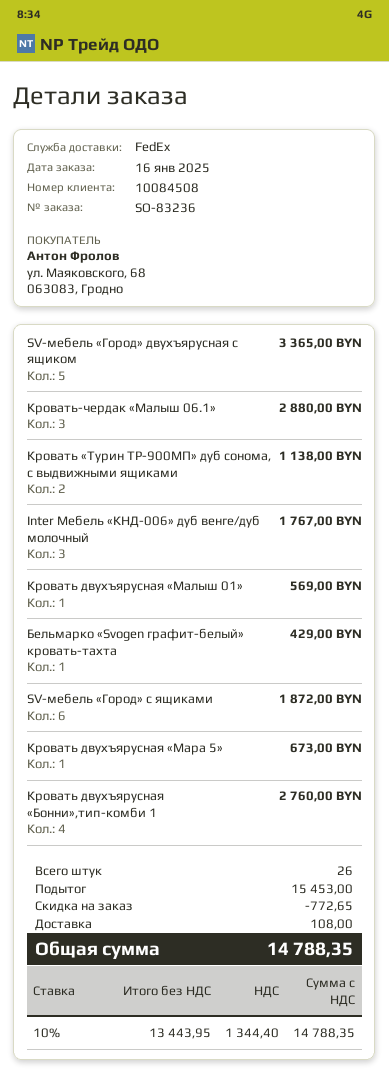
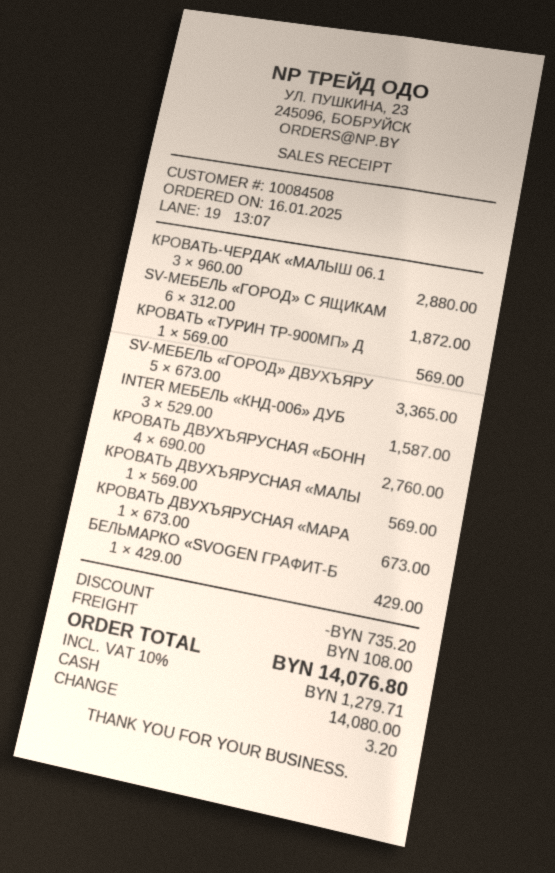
Кровать «Турин ТР-900МП» дуб сонома, с выдвижными ящиками: 2 for 1138.00 -> 1 for 569.00
Inter Мебель «КНД-006» дуб венге/дуб молочный: 3 for 1767.00 -> 3 for 1587.00
discount: 772.65 -> 735.20
tax: 10% = 1344.40 -> 10% = 1279.71
total: 14788.35 -> 14076.80

